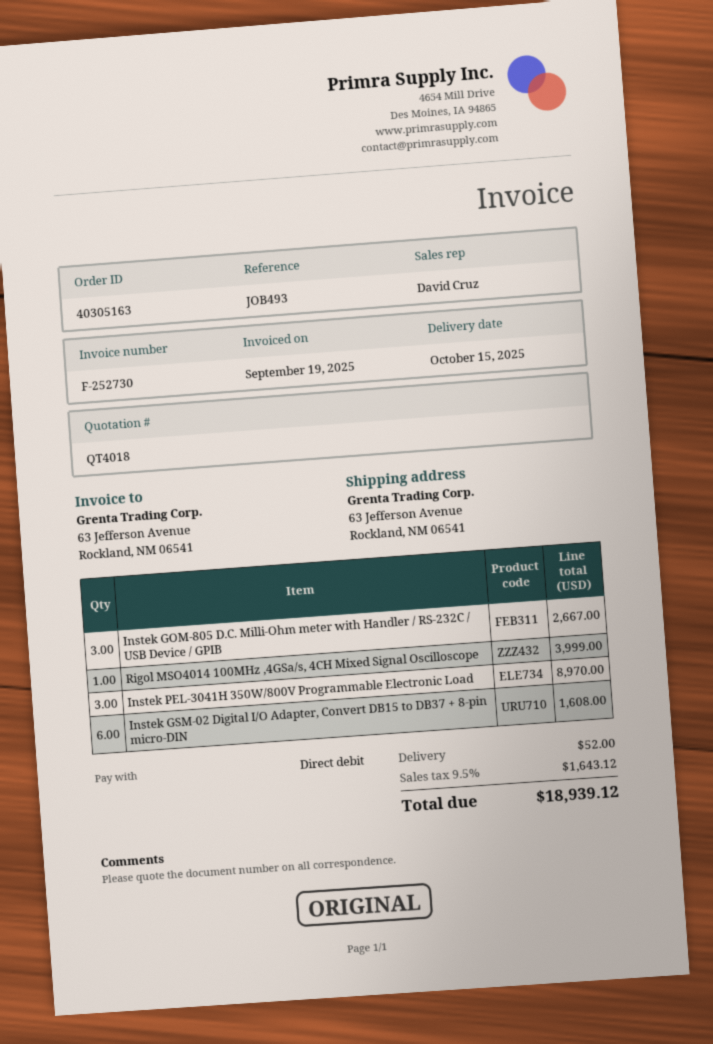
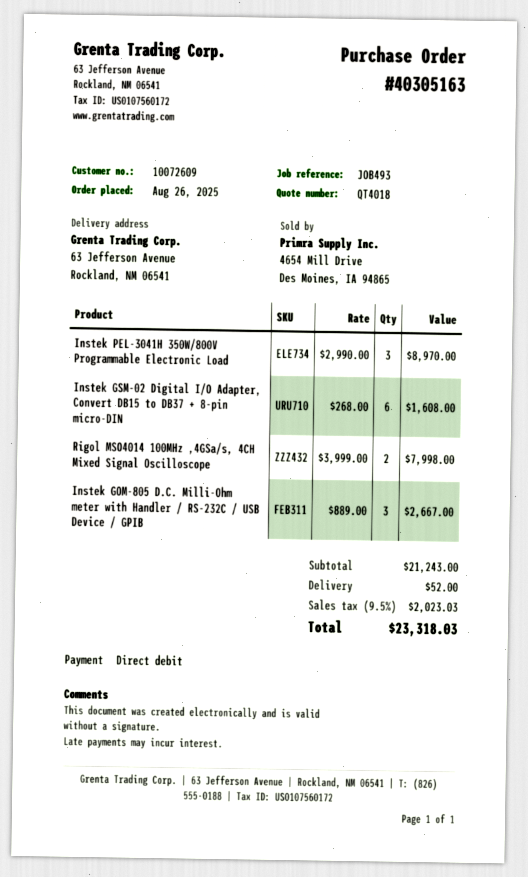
Rigol MSO4014 100MHz ,4GSa/s, 4CH Mixed Signal Oscilloscope: 1 for 3999.00 -> 2 for 7998.00
tax: 9.5% = 1643.12 -> 9.5% = 2023.03
total: 18939.12 -> 23318.03

